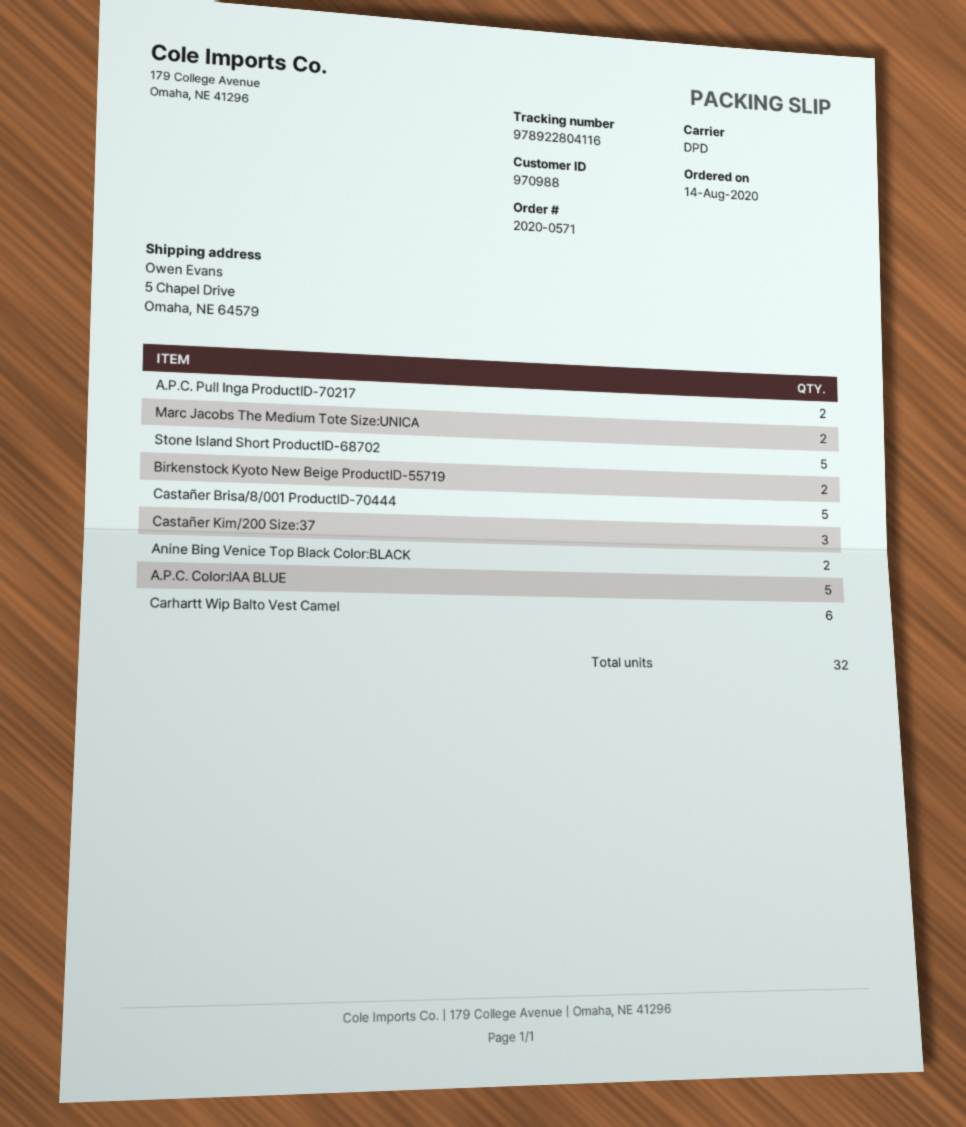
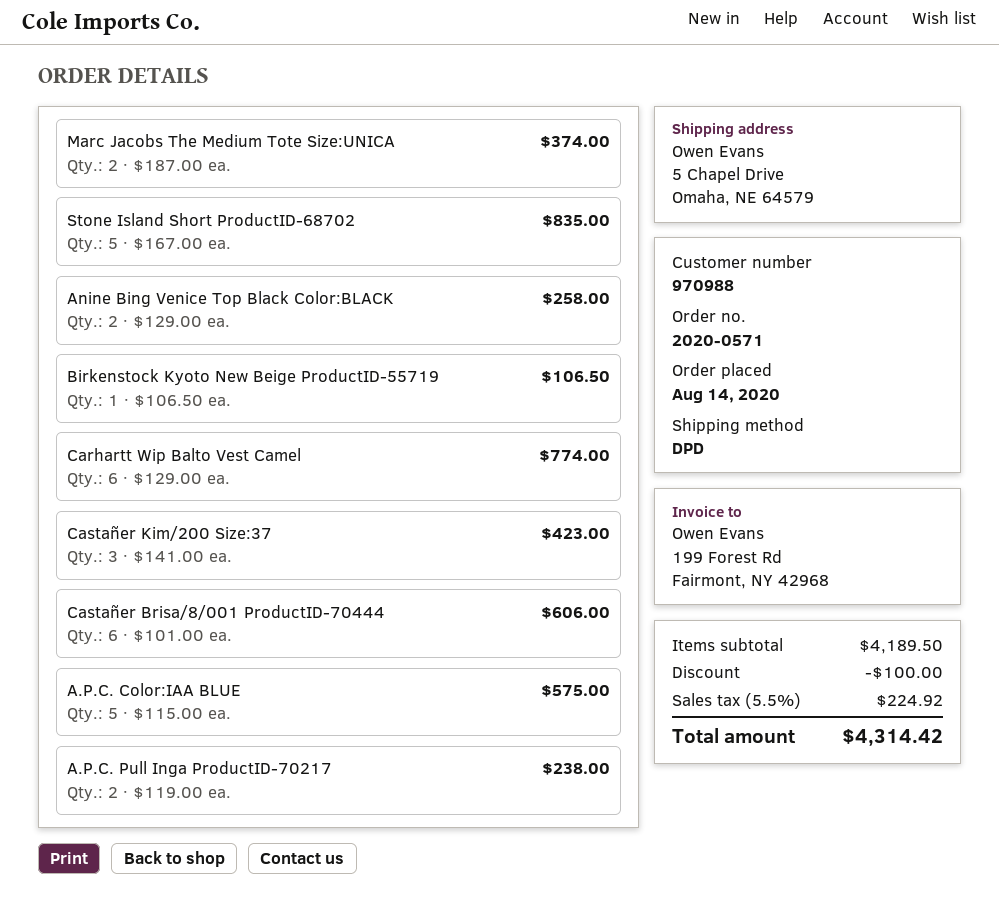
Birkenstock Kyoto New Beige ProductID-55719: 2 -> 1
Castañer Brisa/8/001 ProductID-70444: 5 -> 6

